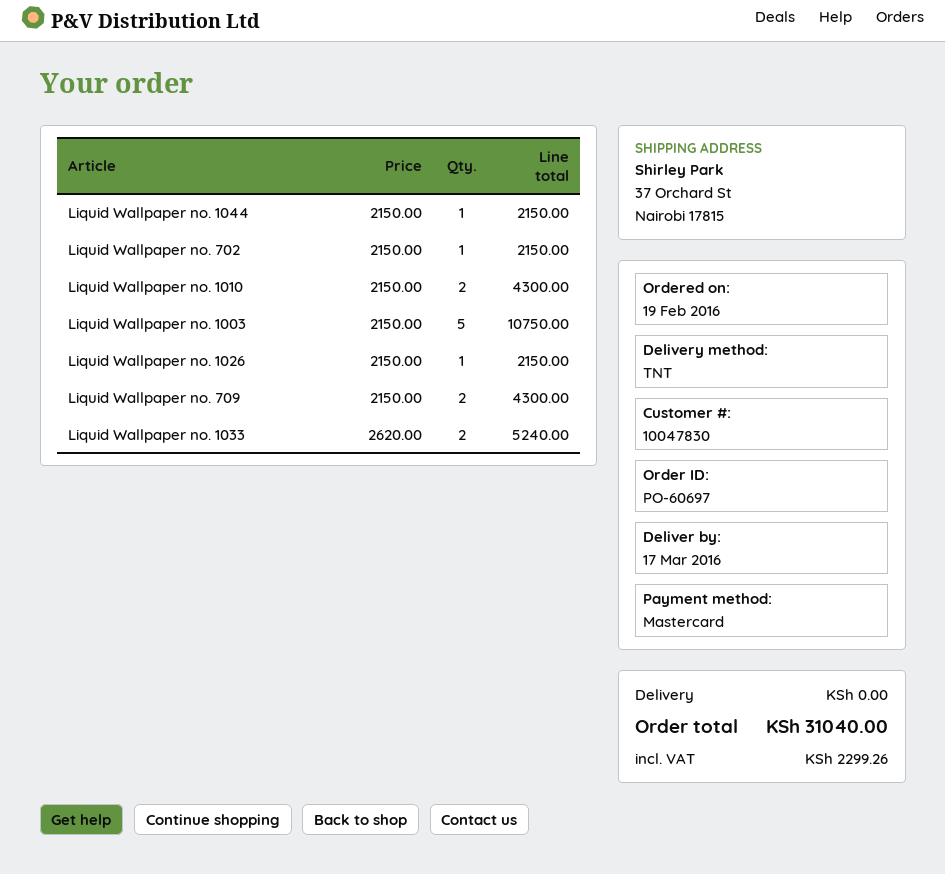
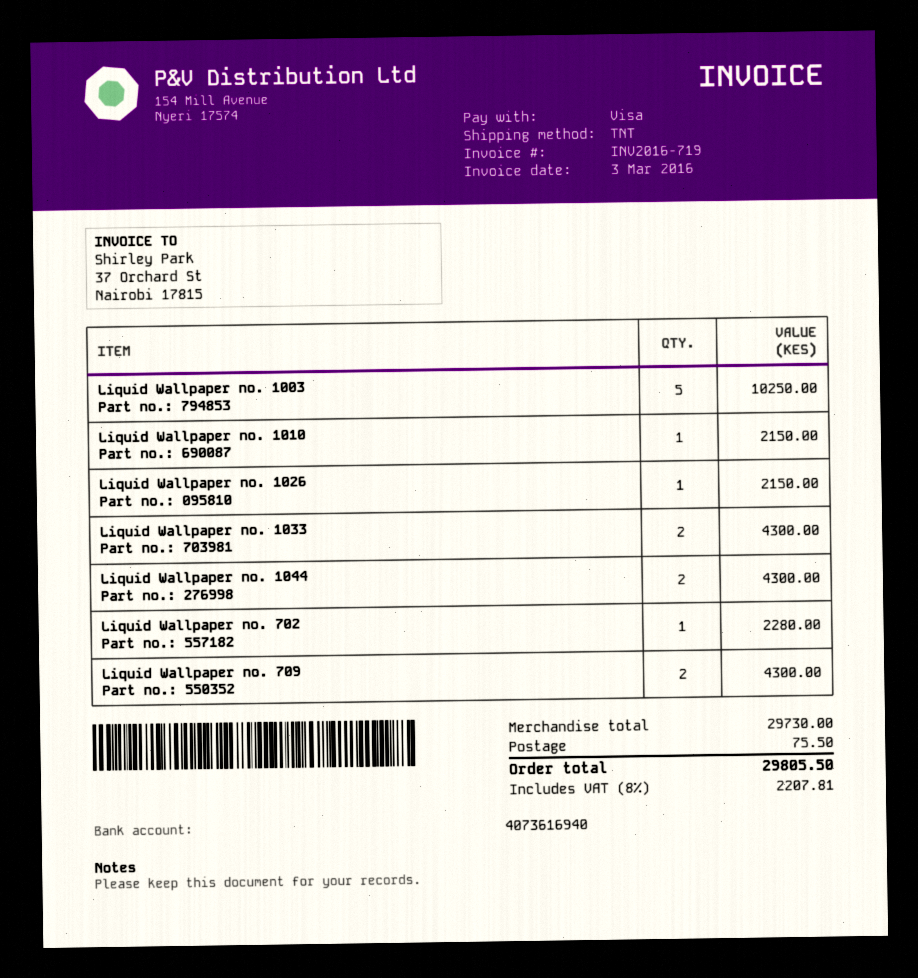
payment method: Mastercard -> Visa
Liquid Wallpaper no. 1044: 1 for 2150.00 -> 2 for 4300.00
Liquid Wallpaper no. 702: 1 for 2150.00 -> 1 for 2280.00
Liquid Wallpaper no. 1010: 2 for 4300.00 -> 1 for 2150.00
Liquid Wallpaper no. 1003: 5 for 10750.00 -> 5 for 10250.00
Liquid Wallpaper no. 1033: 2 for 5240.00 -> 2 for 4300.00
shipping: 0.00 -> 75.50
tax: 2299.26 -> 2207.81
total: 31040.00 -> 29805.50

